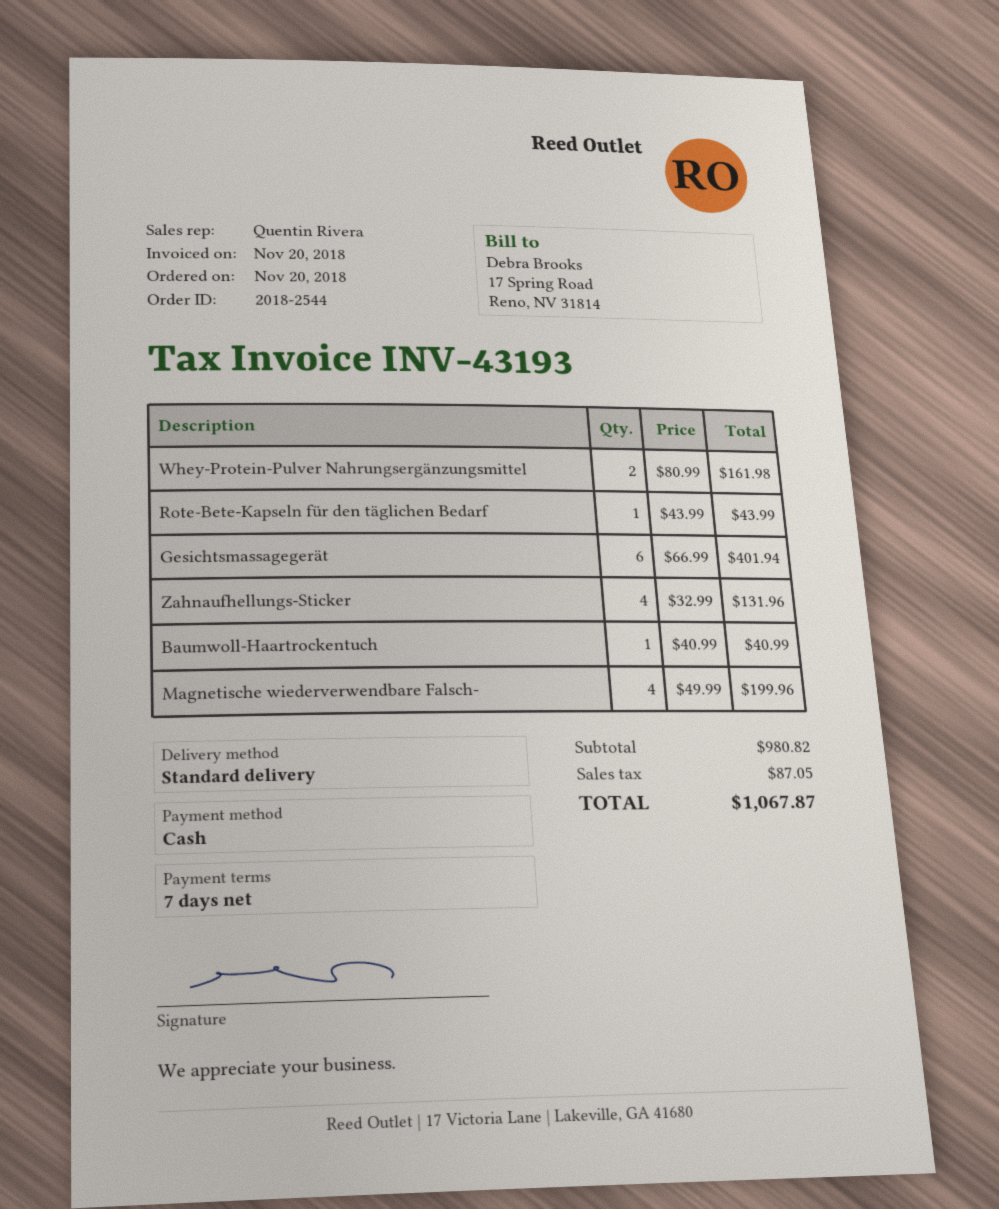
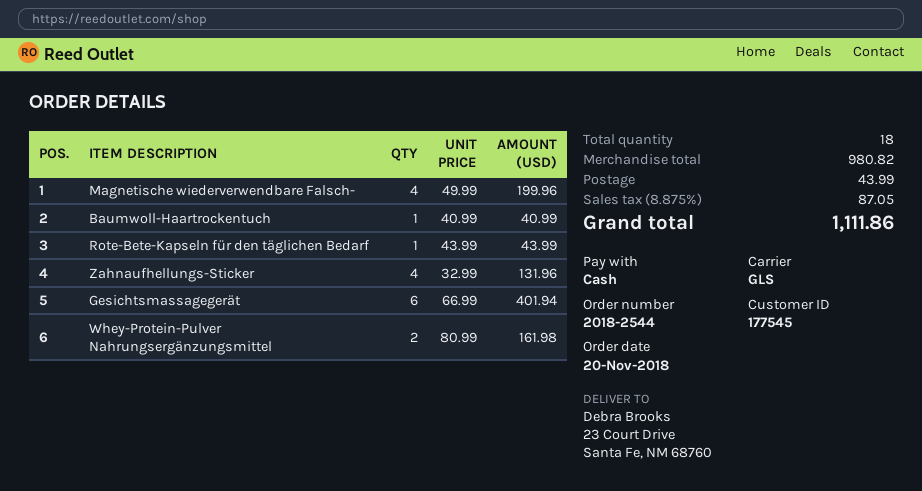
shipping method: standard -> GLS
shipping: none -> 43.99
total: 1067.87 -> 1111.86

